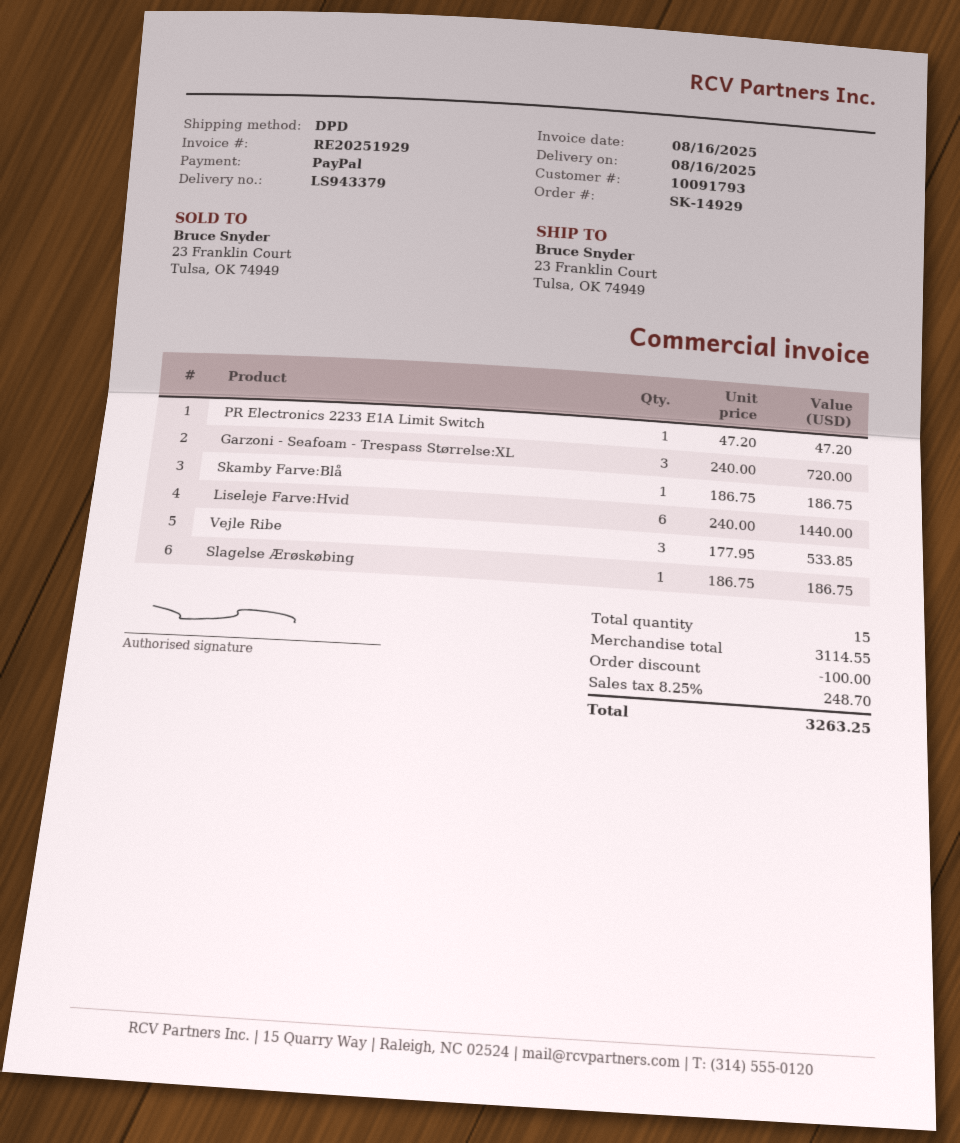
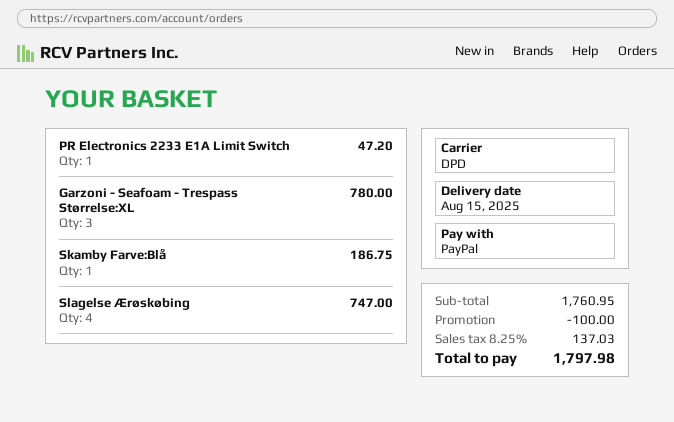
delivery date: 2025-08-16 -> 2025-08-15
Garzoni - Seafoam - Trespass Størrelse:XL: 3 for 720.00 -> 3 for 780.00
Liseleje Farve:Hvid: 6 for 1440.00 -> none
Vejle Ribe: 3 for 533.85 -> none
Slagelse Ærøskøbing: 1 for 186.75 -> 4 for 747.00
subtotal: 3114.55 -> 1760.95
tax: 8.25% = 248.70 -> 8.25% = 137.03
total: 3263.25 -> 1797.98

